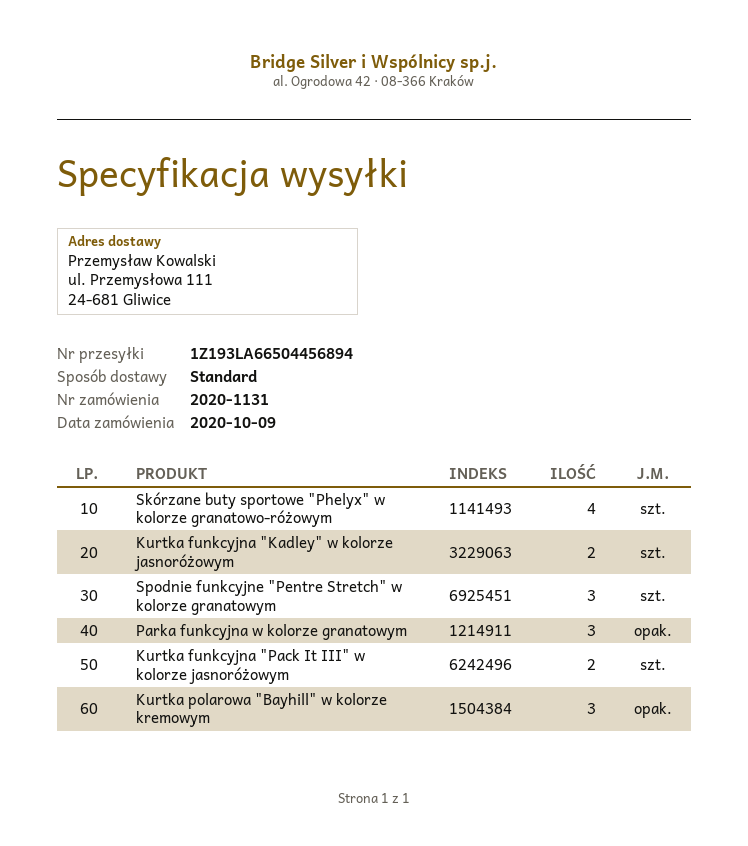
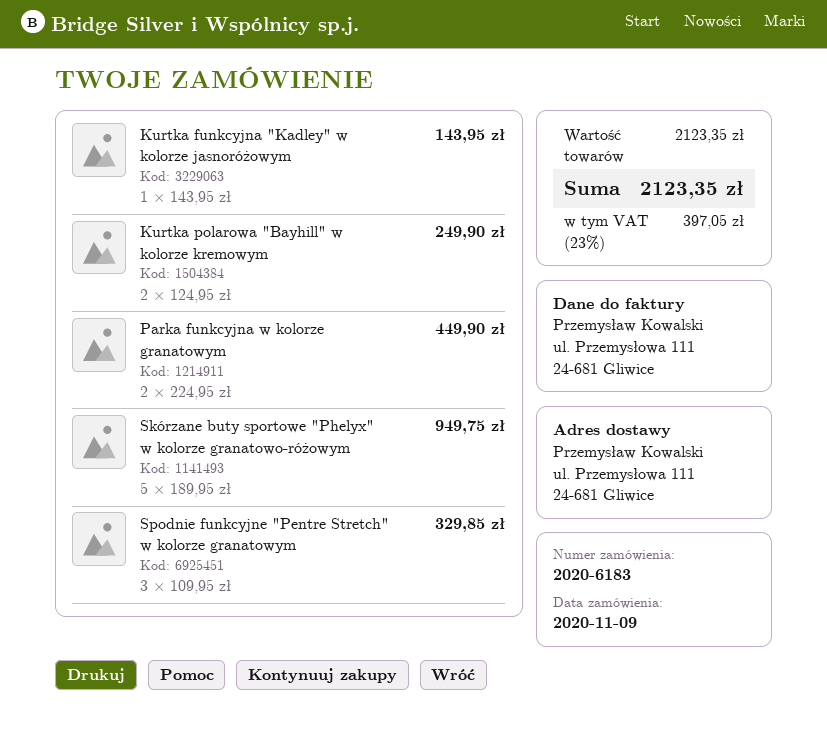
order number: 2020-1131 -> 2020-6183
order date: 2020-10-09 -> 2020-11-09
Skórzane buty sportowe "Phelyx" w kolorze granatowo-różowym: 4 -> 5
Kurtka funkcyjna "Kadley" w kolorze jasnoróżowym: 2 -> 1
Parka funkcyjna w kolorze granatowym: 3 -> 2
Kurtka funkcyjna "Pack It III" w kolorze jasnoróżowym: 2 -> none
Kurtka polarowa "Bayhill" w kolorze kremowym: 3 -> 2

